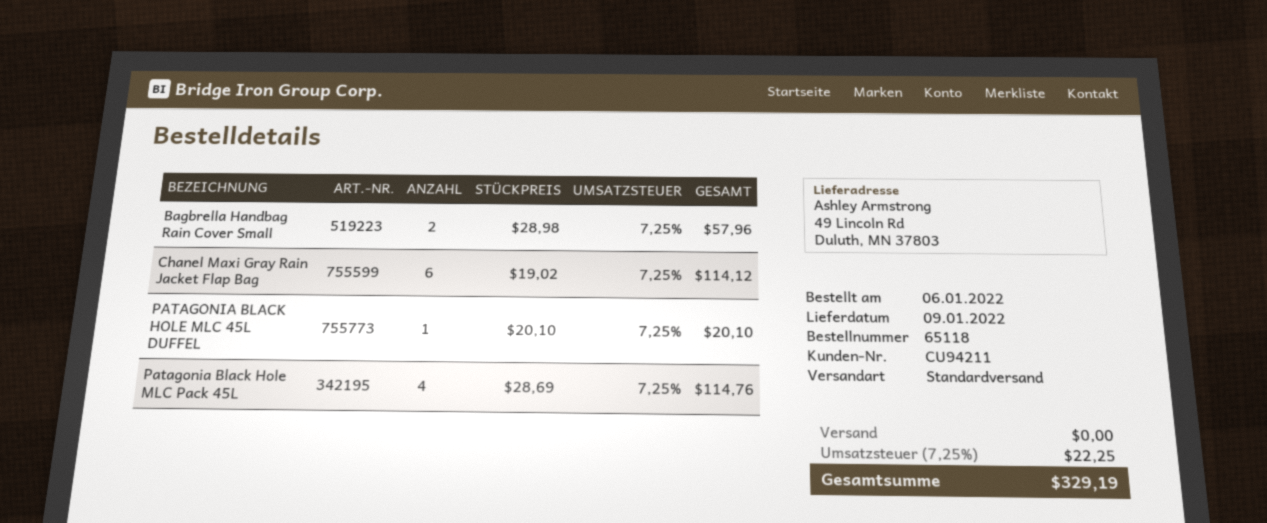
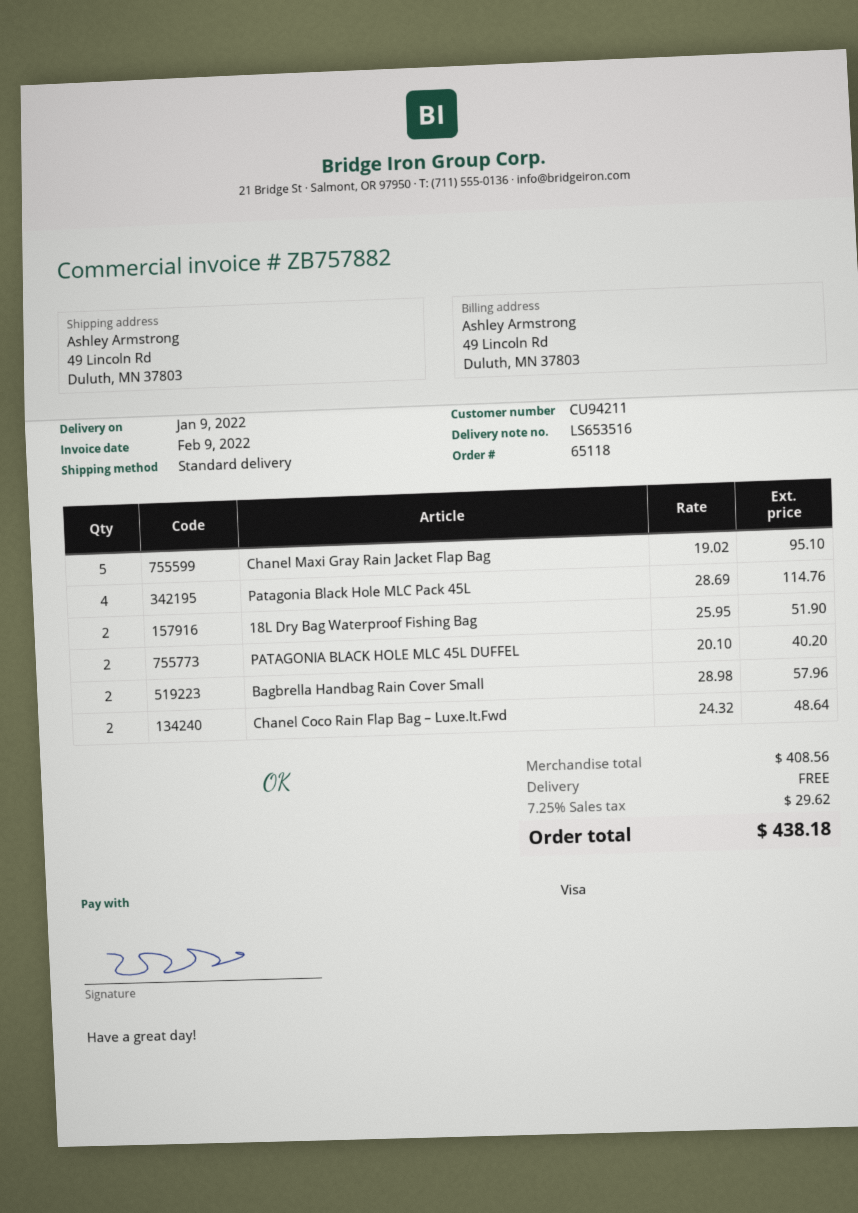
Chanel Maxi Gray Rain Jacket Flap Bag: 6 x 19.02 = 114.12 -> 5 x 19.02 = 95.10
PATAGONIA BLACK HOLE MLC 45L DUFFEL: 1 x 20.10 = 20.10 -> 2 x 20.10 = 40.20
18L Dry Bag Waterproof Fishing Bag: none -> 2 x 25.95 = 51.90
Chanel Coco Rain Flap Bag – Luxe.It.Fwd: none -> 2 x 24.32 = 48.64
tax: 7.25% = 22.25 -> 7.25% = 29.62
total: 329.19 -> 438.18

